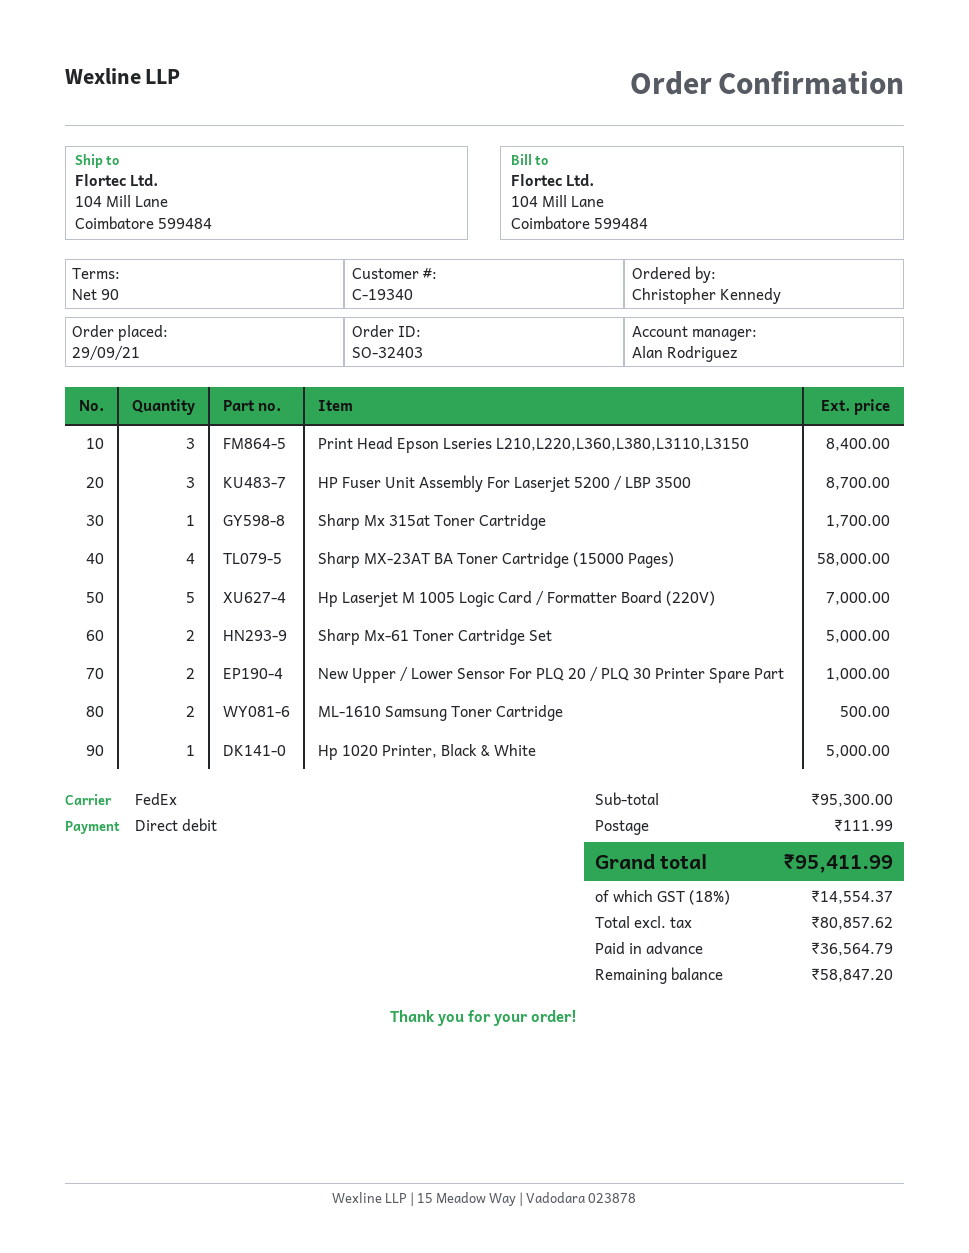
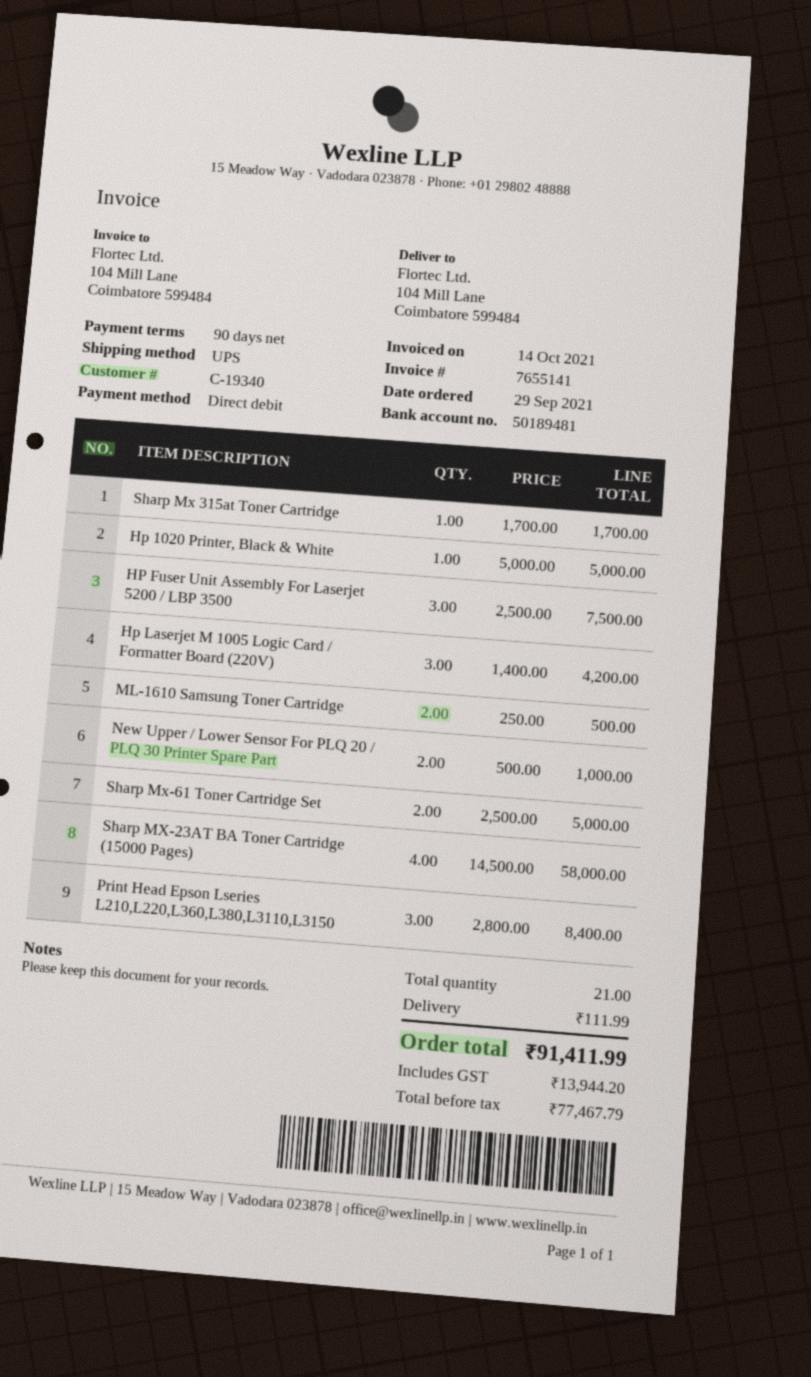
shipping method: FedEx -> UPS
HP Fuser Unit Assembly For Laserjet 5200 / LBP 3500: 3 for 8700.00 -> 3 for 7500.00
Hp Laserjet M 1005 Logic Card / Formatter Board (220V): 5 for 7000.00 -> 3 for 4200.00
net: 80857.62 -> 77467.79
tax: 14554.37 -> 13944.20
total: 95411.99 -> 91411.99

